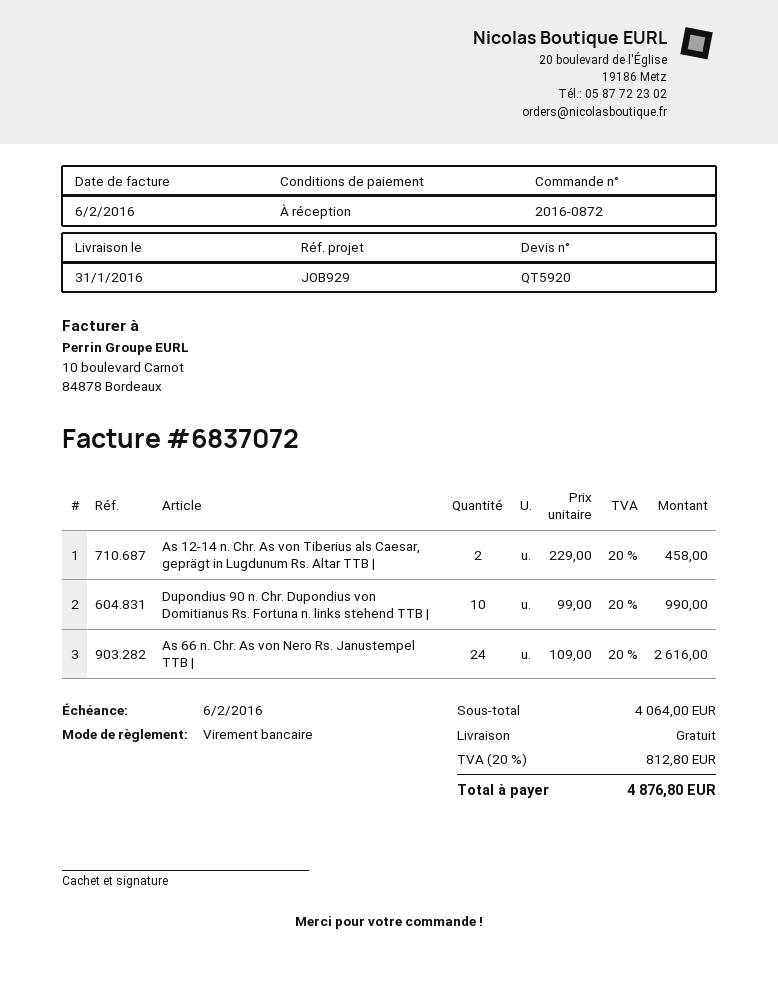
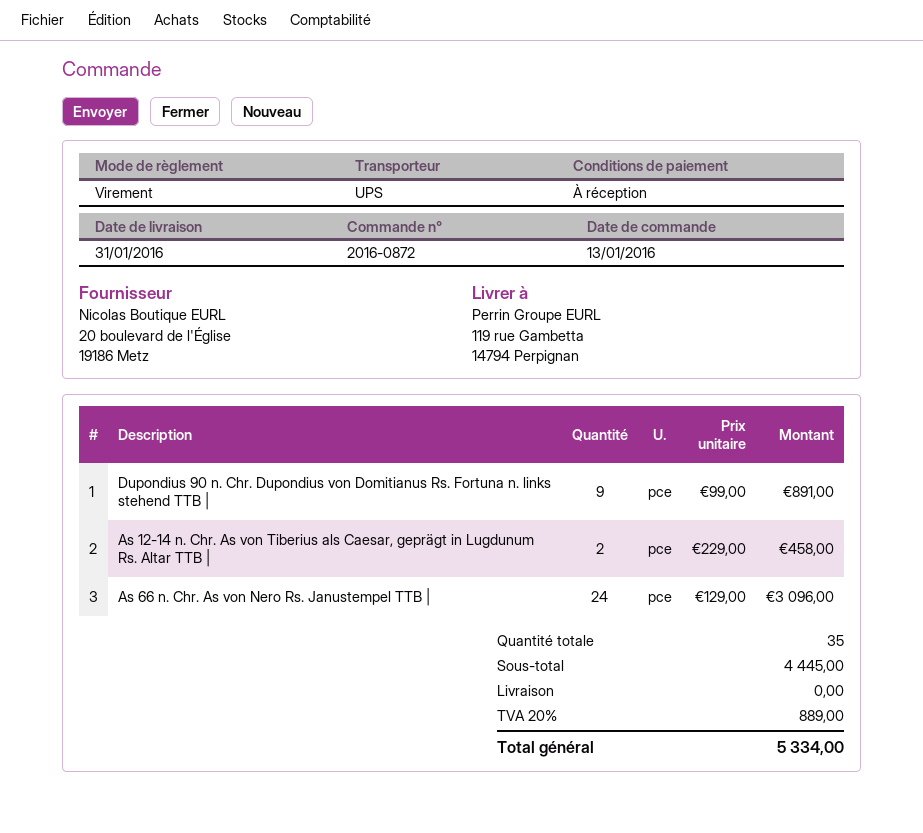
Dupondius 90 n. Chr. Dupondius von Domitianus Rs. Fortuna n. links stehend TTB |: 10 x 99.00 = 990.00 -> 9 x 99.00 = 891.00
As 66 n. Chr. As von Nero Rs. Janustempel TTB |: 24 x 109.00 = 2616.00 -> 24 x 129.00 = 3096.00
subtotal: 4064.00 -> 4445.00
tax: 20% = 812.80 -> 20% = 889.00
total: 4876.80 -> 5334.00

